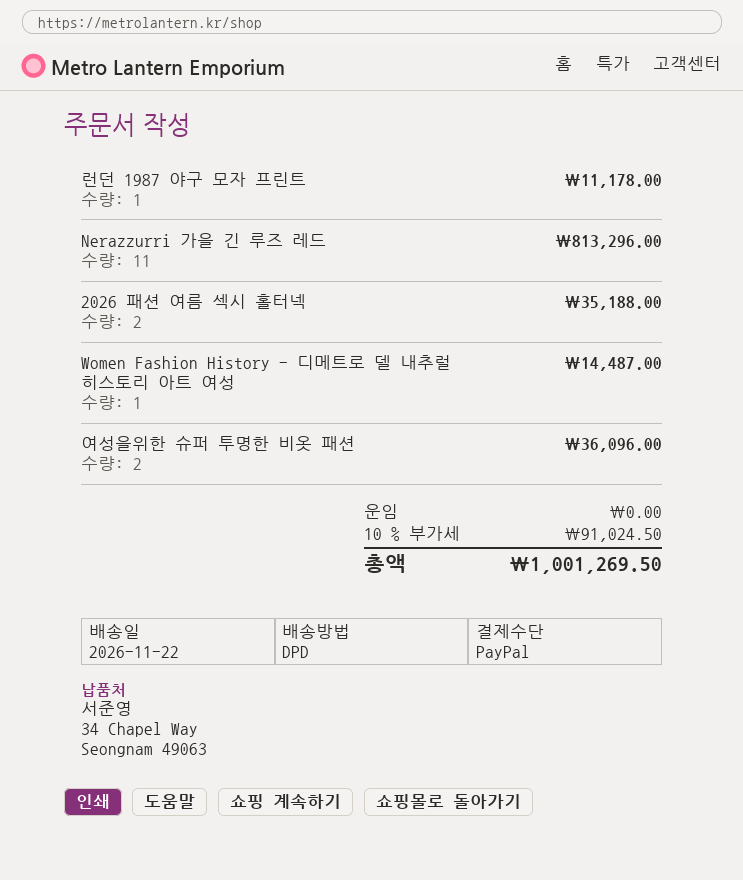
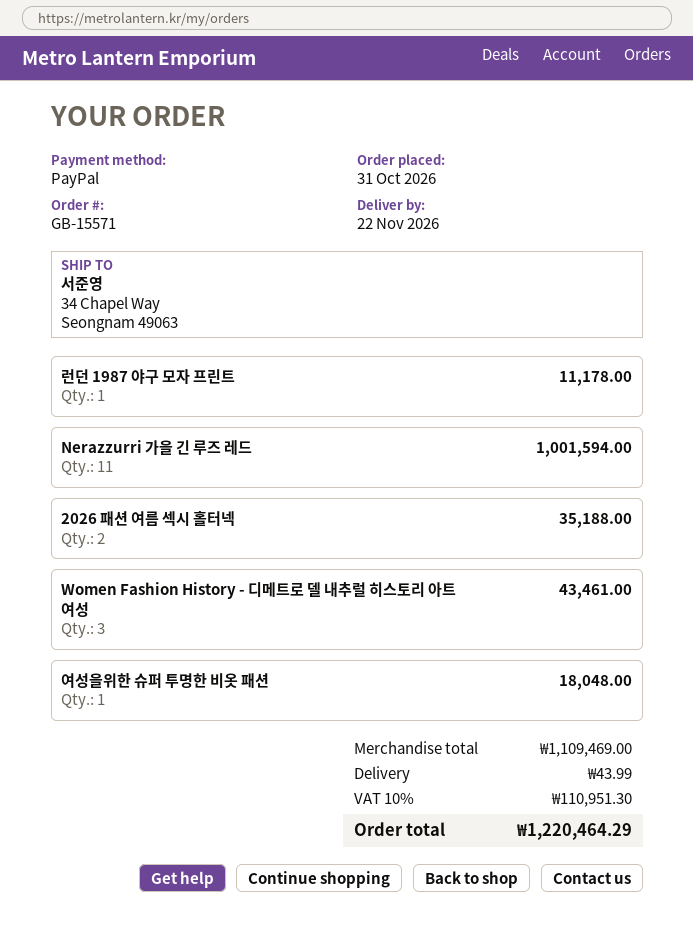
Nerazzurri 가을 긴 루즈 레드: 11 for 813296.00 -> 11 for 1001594.00
Women Fashion History - 디메트로 델 내추럴 히스토리 아트 여성: 1 for 14487.00 -> 3 for 43461.00
여성을위한 슈퍼 투명한 비옷 패션: 2 for 36096.00 -> 1 for 18048.00
shipping: 0.00 -> 43.99
tax: 10% = 91024.50 -> 10% = 110951.30
total: 1001269.50 -> 1220464.29

